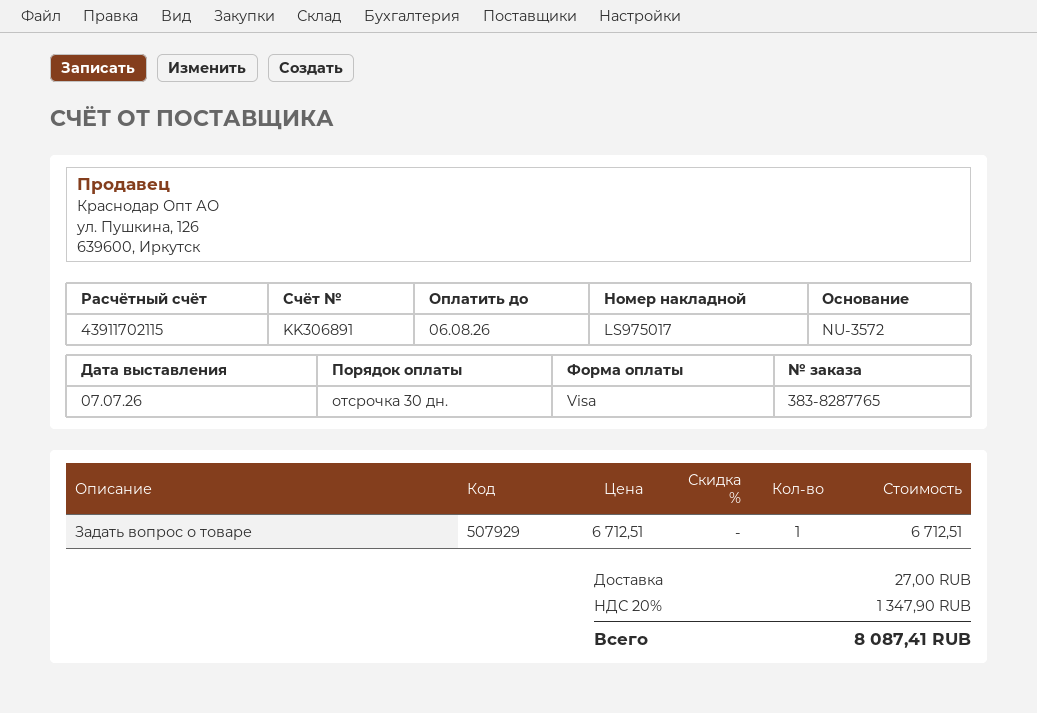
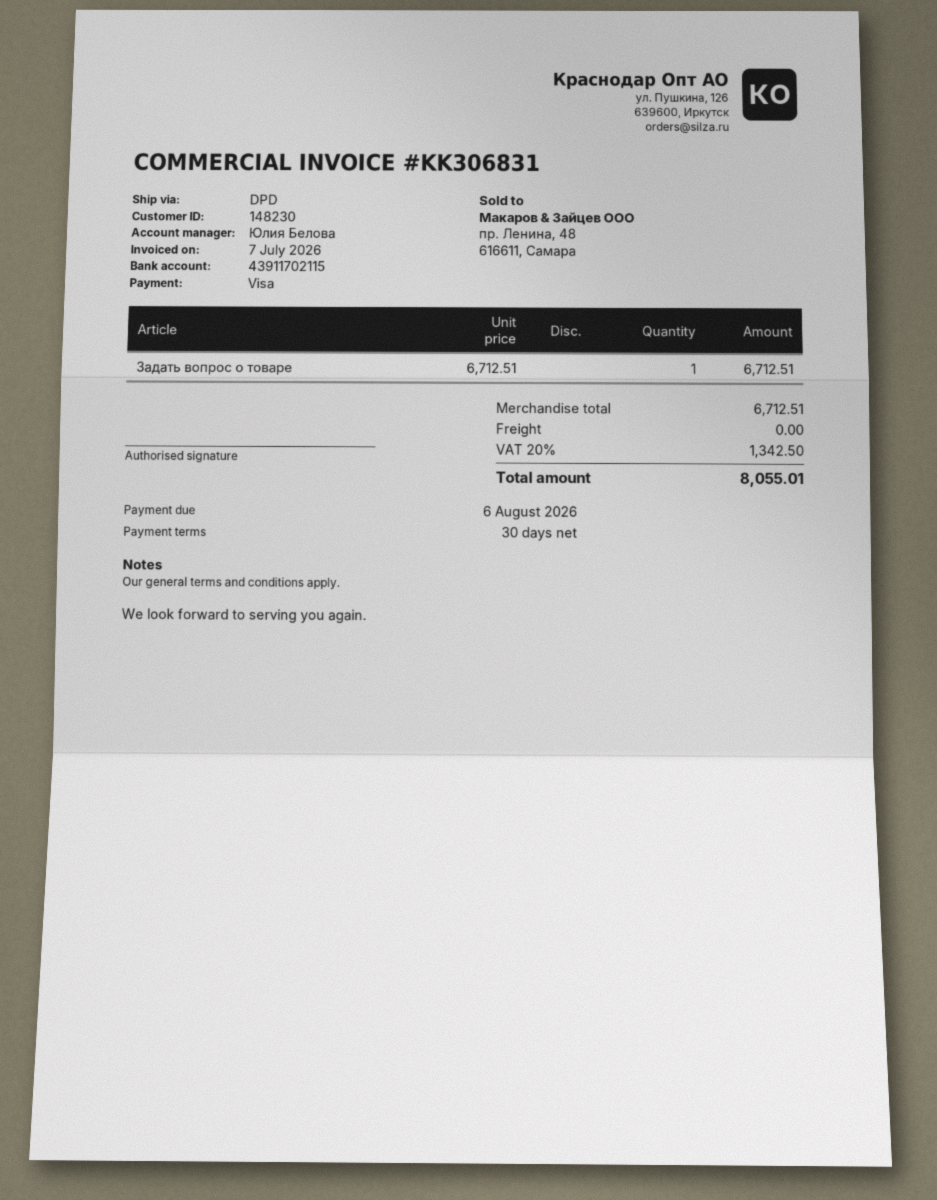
invoice number: KK306891 -> KK306831
shipping: 27.00 -> 0.00
tax: 20% = 1347.90 -> 20% = 1342.50
total: 8087.41 -> 8055.01

